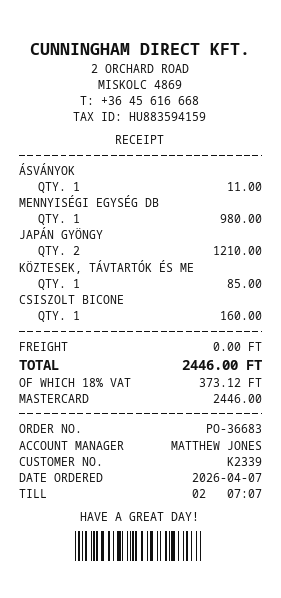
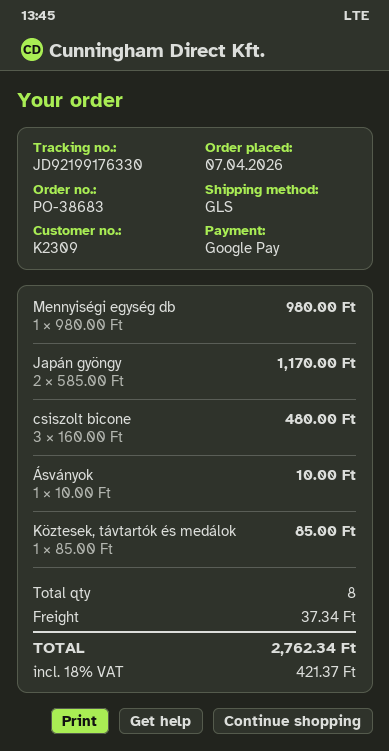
order number: PO-36683 -> PO-38683
customer number: K2339 -> K2309
payment method: Mastercard -> Google Pay
ÁSVÁNYOK: 1 for 11.00 -> 1 for 10.00
JAPÁN GYÖNGY: 2 for 1210.00 -> 2 for 1170.00
CSISZOLT BICONE: 1 for 160.00 -> 3 for 480.00
shipping: 0.00 -> 37.34
tax: 18% = 373.12 -> 18% = 421.37
total: 2446.00 -> 2762.34

